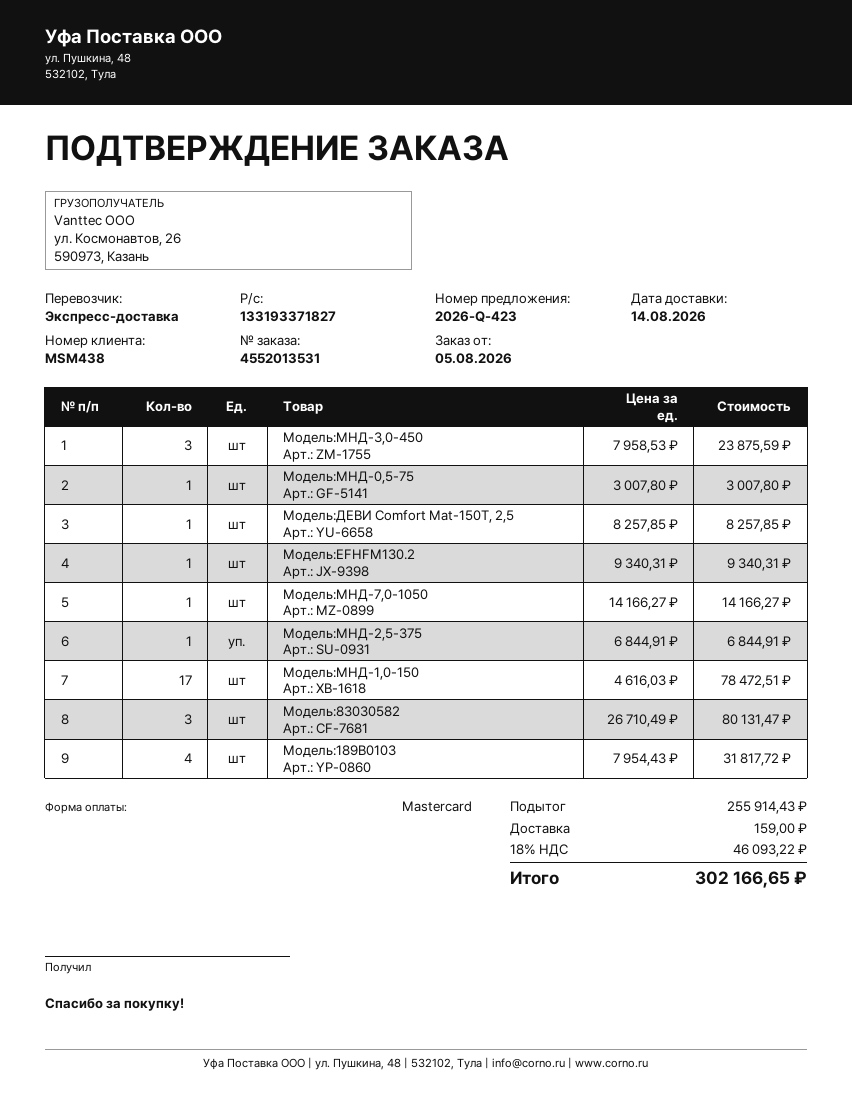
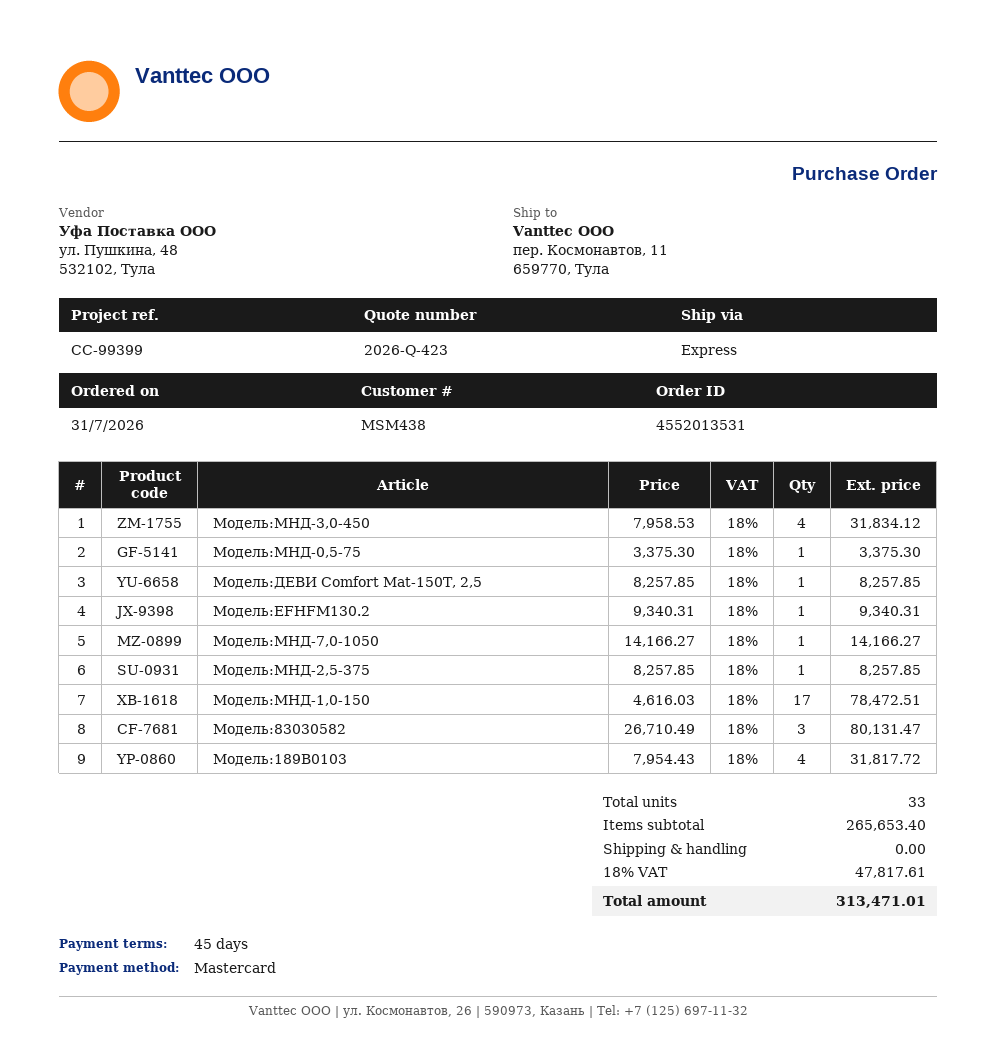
order date: 2026-08-05 -> 2026-07-31
ship to: ул. Космонавтов, 26, 590973, Казань -> пер. Космонавтов, 11, 659770, Тула
Модель:МНД-3,0-450: 3 x 7958.53 = 23875.59 -> 4 x 7958.53 = 31834.12
Модель:МНД-0,5-75: 1 x 3007.80 = 3007.80 -> 1 x 3375.30 = 3375.30
Модель:МНД-2,5-375: 1 x 6844.91 = 6844.91 -> 1 x 8257.85 = 8257.85
subtotal: 255914.43 -> 265653.40
shipping: 159.00 -> 0.00
tax: 18% = 46093.22 -> 18% = 47817.61
total: 302166.65 -> 313471.01

